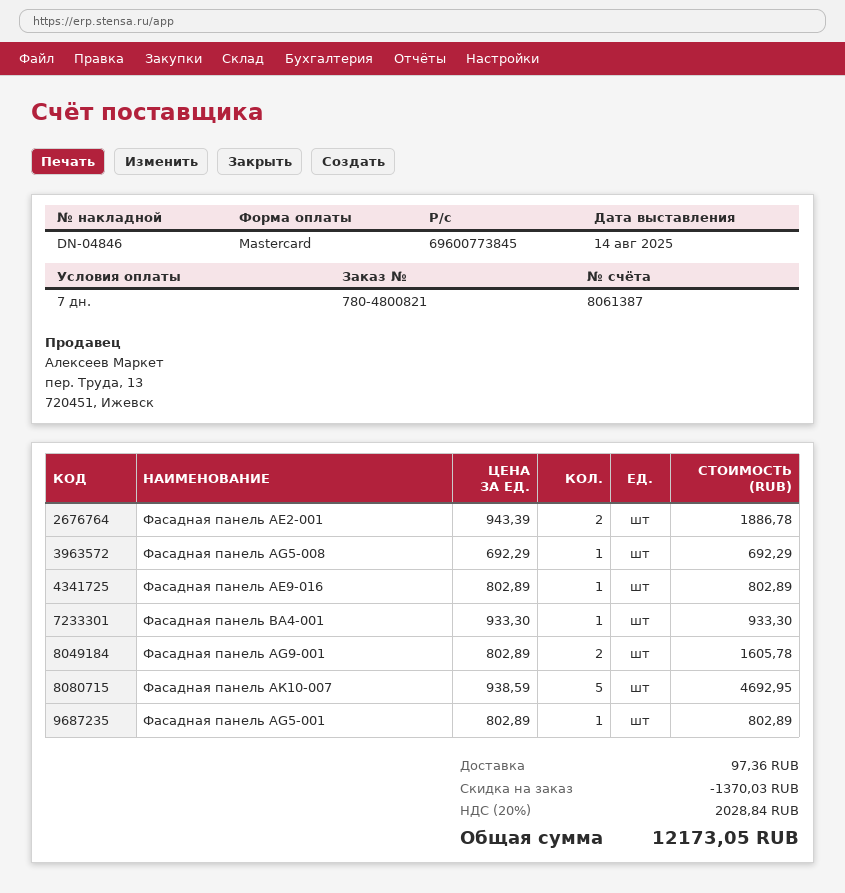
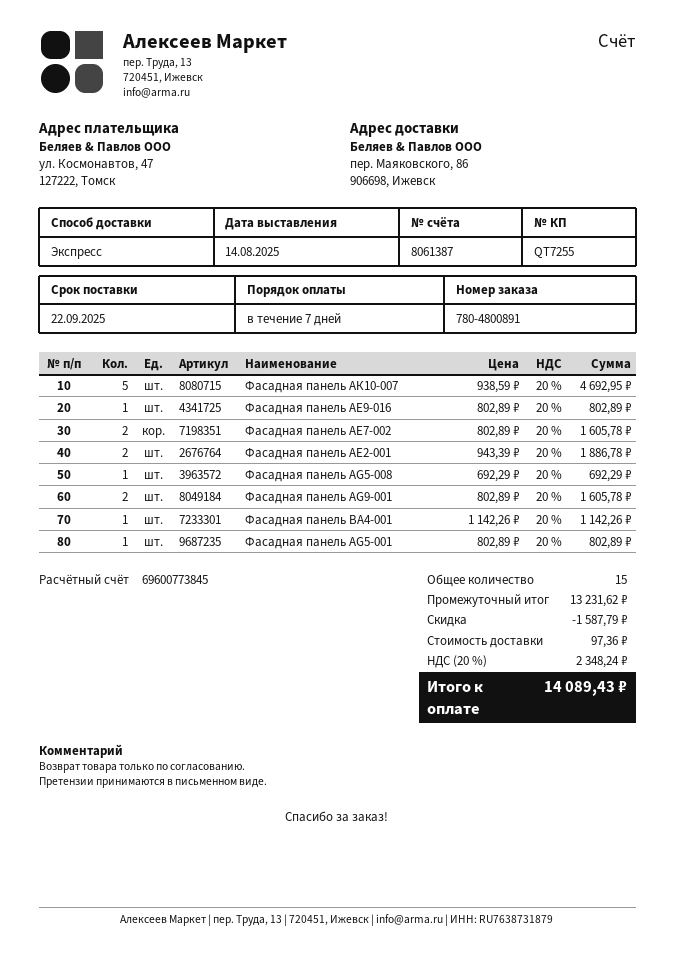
order number: 780-4800821 -> 780-4800891
Фасадная панель BA4-001: 1 x 933.30 = 933.30 -> 1 x 1142.26 = 1142.26
Фасадная панель AE7-002: none -> 2 x 802.89 = 1605.78
discount: 1370.03 -> 1587.79
tax: 20% = 2028.84 -> 20% = 2348.24
total: 12173.05 -> 14089.43

